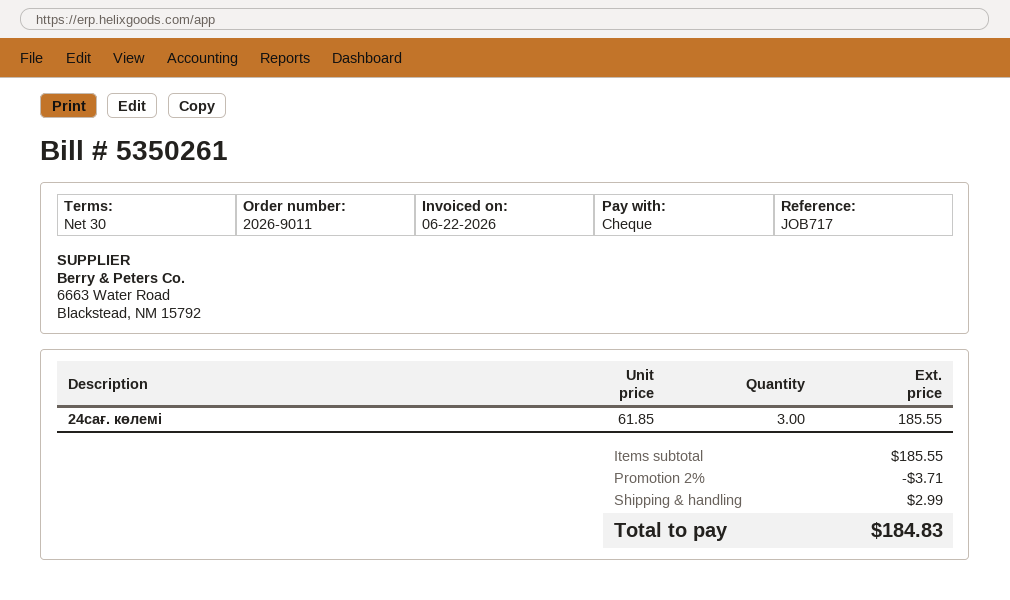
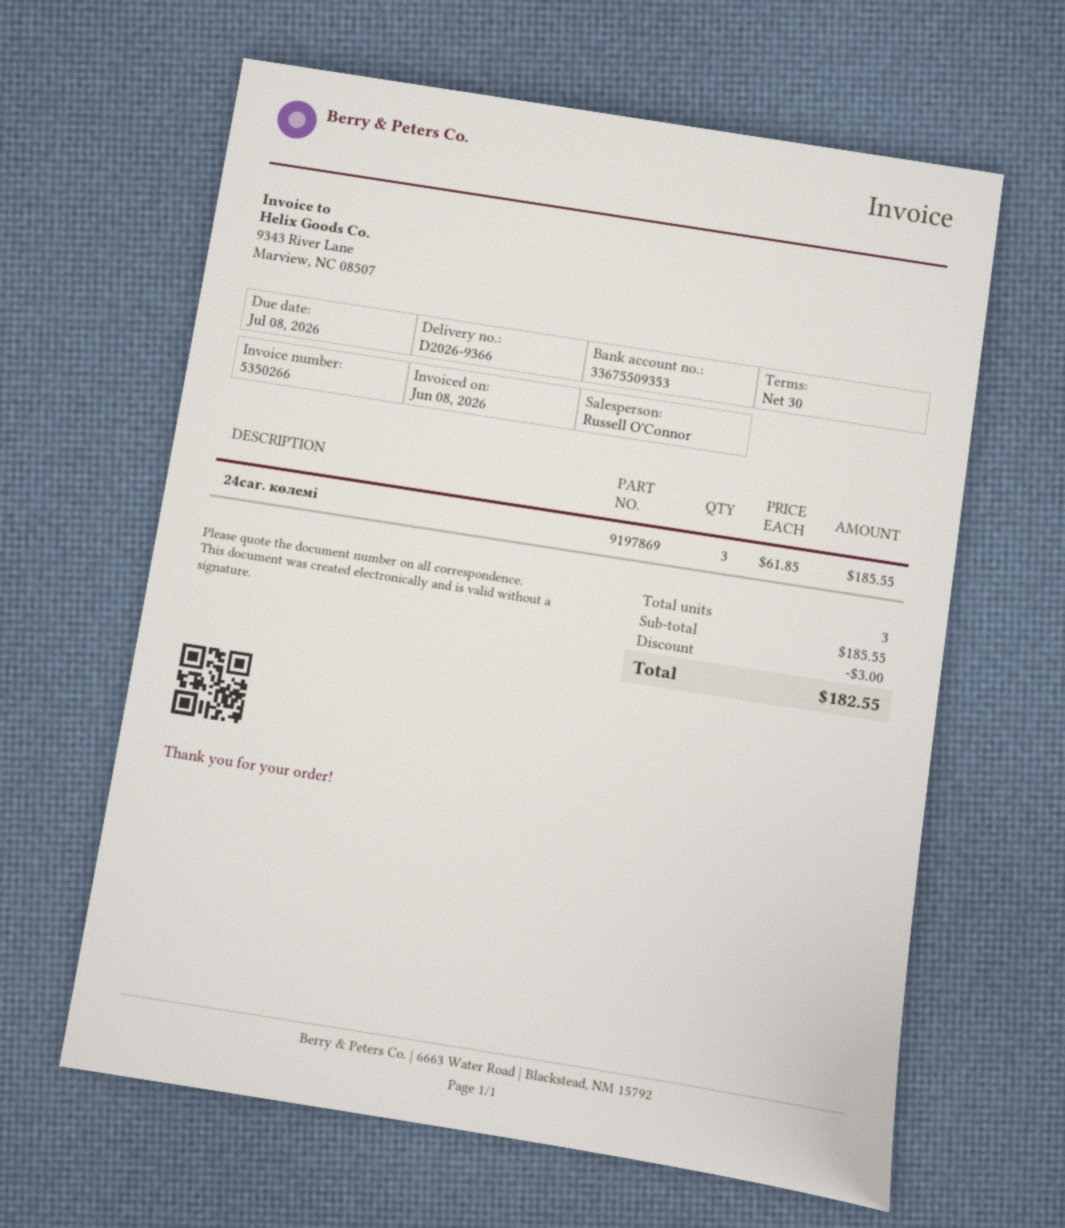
invoice number: 5350261 -> 5350266
invoice date: 2026-06-22 -> 2026-06-08
discount: 3.71 -> 3.00
shipping: 2.99 -> none
total: 184.83 -> 182.55

